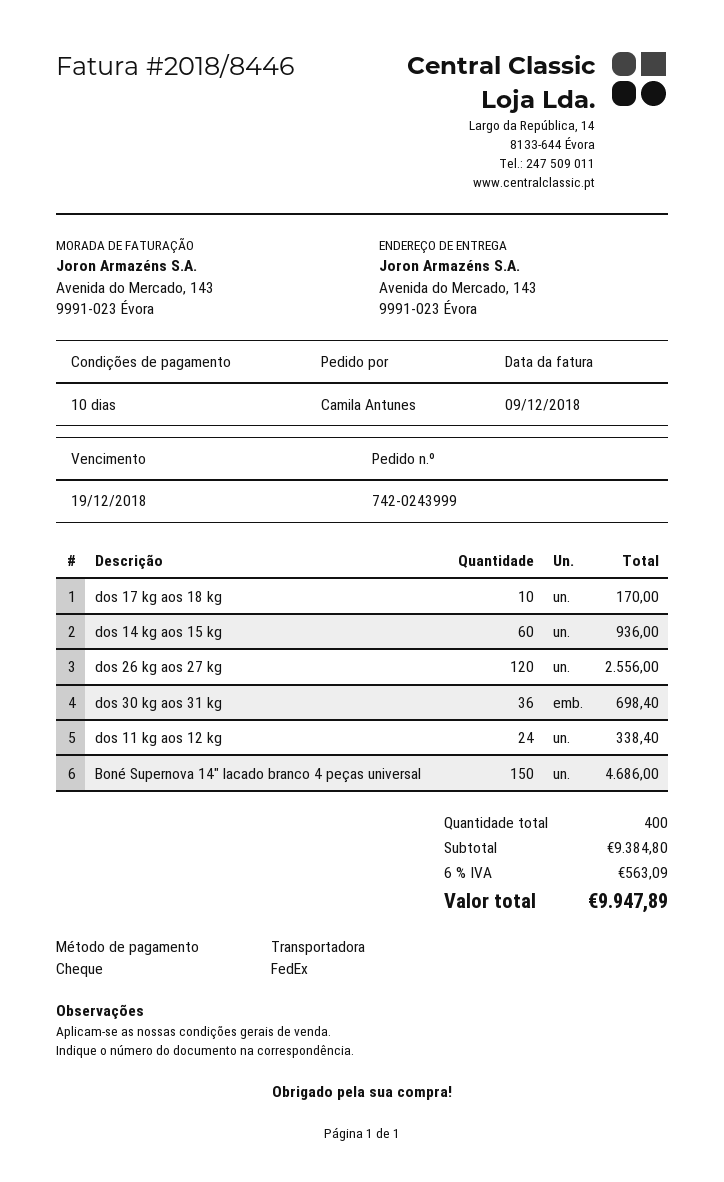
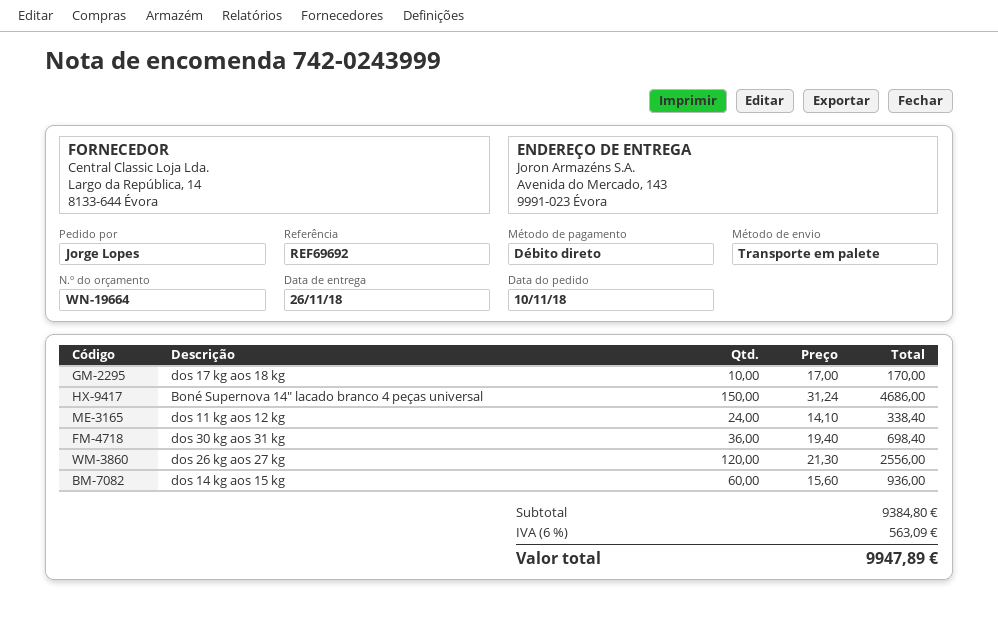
ordered by: Camila Antunes -> Jorge Lopes
payment method: cheque -> direct debit
shipping method: FedEx -> pallet freight

